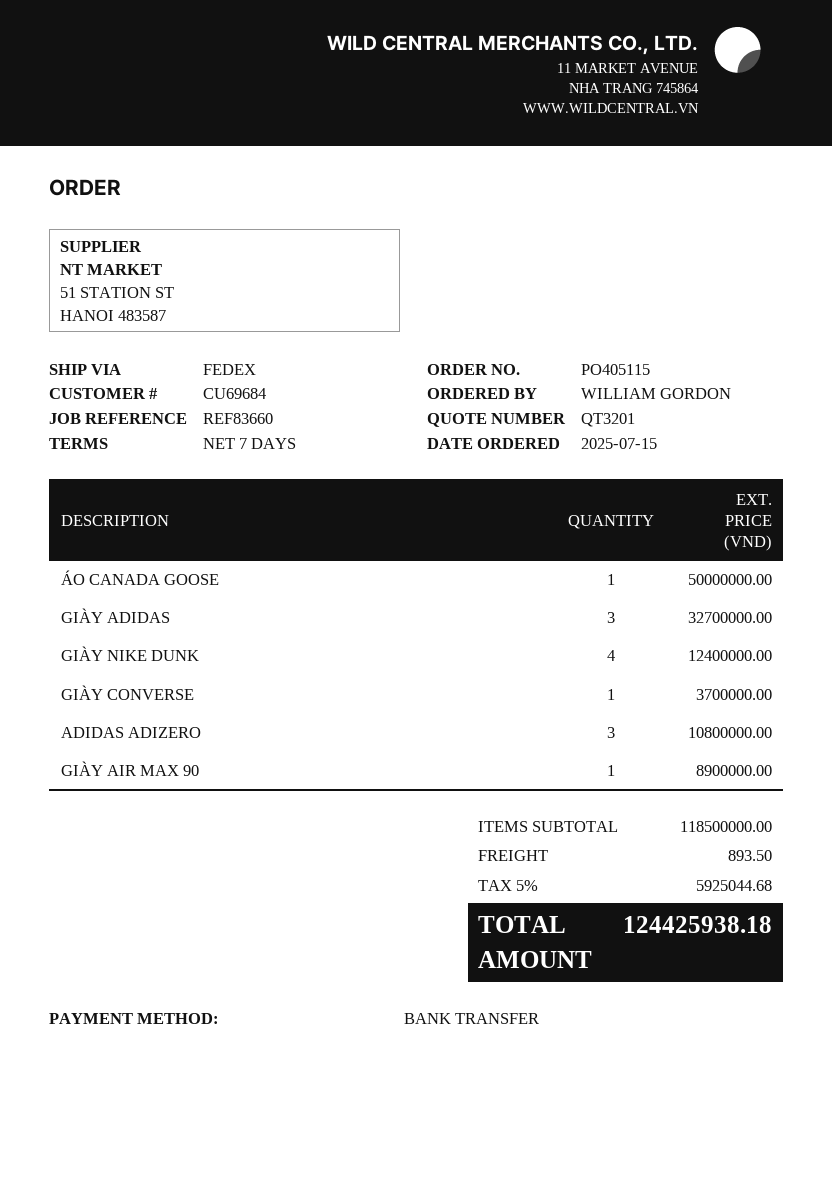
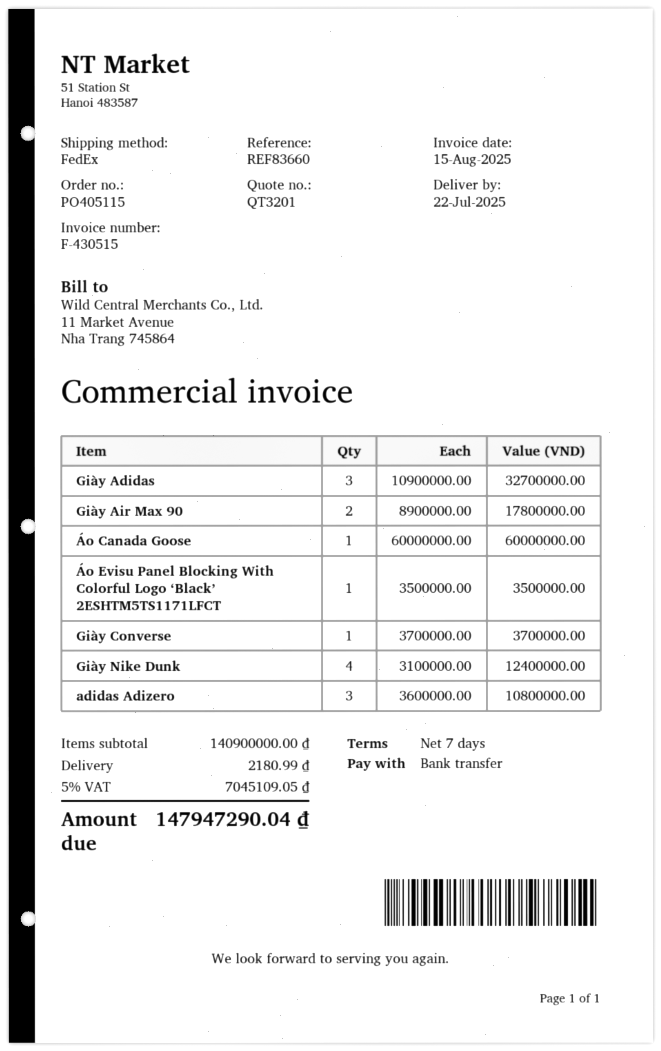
ÁO CANADA GOOSE: 1 for 50000000.00 -> 1 for 60000000.00
GIÀY AIR MAX 90: 1 for 8900000.00 -> 2 for 17800000.00
Áo Evisu Panel Blocking With Colorful Logo ‘Black’ 2ESHTM5TS1171LFCT: none -> 1 for 3500000.00
subtotal: 118500000.00 -> 140900000.00
shipping: 893.50 -> 2180.99
tax: 5% = 5925044.68 -> 5% = 7045109.05
total: 124425938.18 -> 147947290.04

